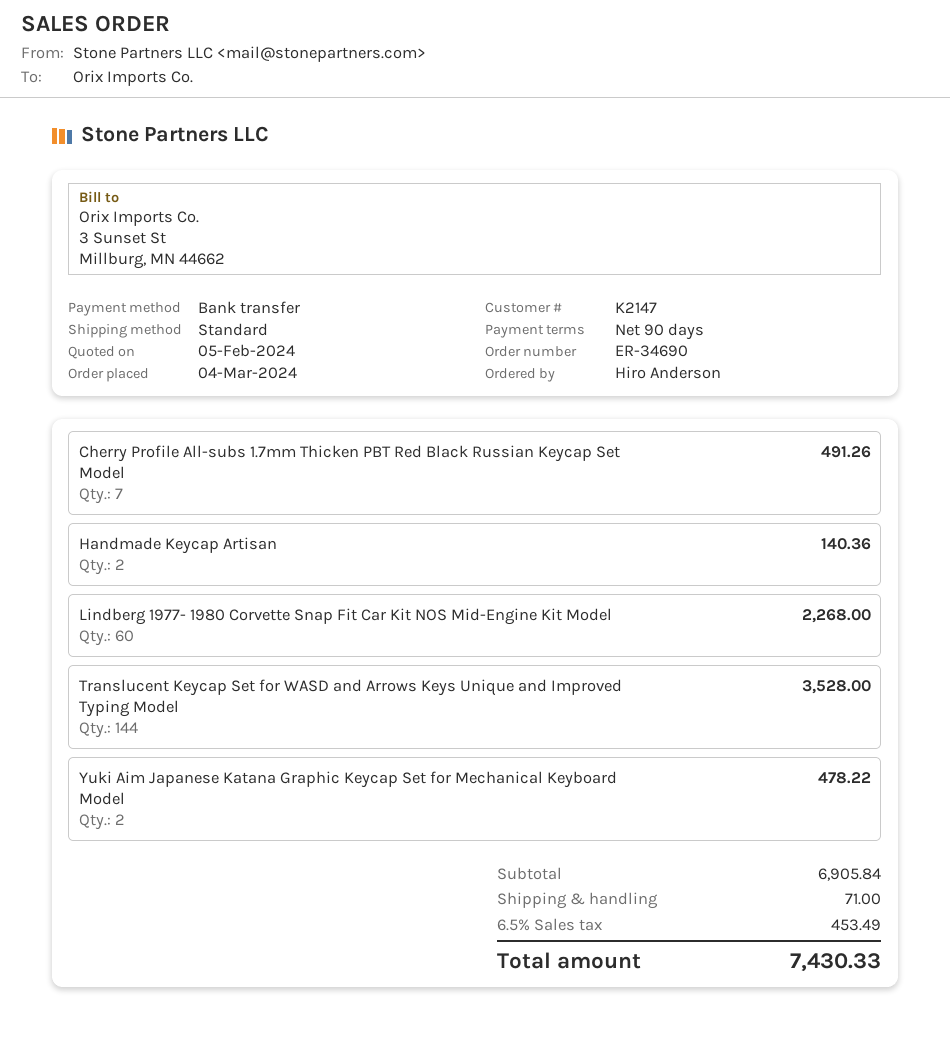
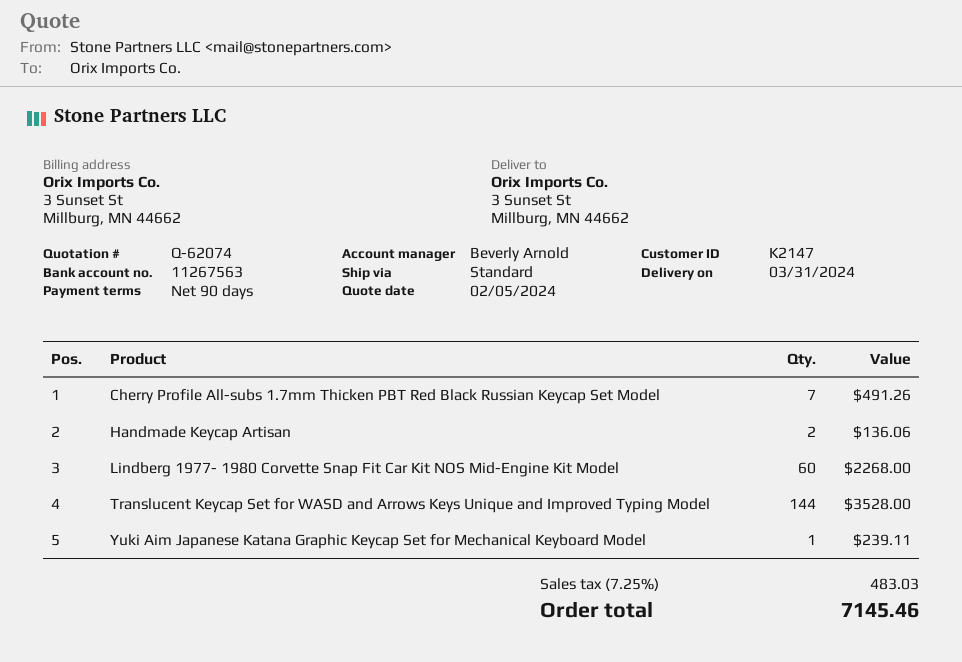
Handmade Keycap Artisan: 2 for 140.36 -> 2 for 136.06
Yuki Aim Japanese Katana Graphic Keycap Set for Mechanical Keyboard Model: 2 for 478.22 -> 1 for 239.11
shipping: 71.00 -> none
tax: 6.5% = 453.49 -> 7.25% = 483.03
total: 7430.33 -> 7145.46

